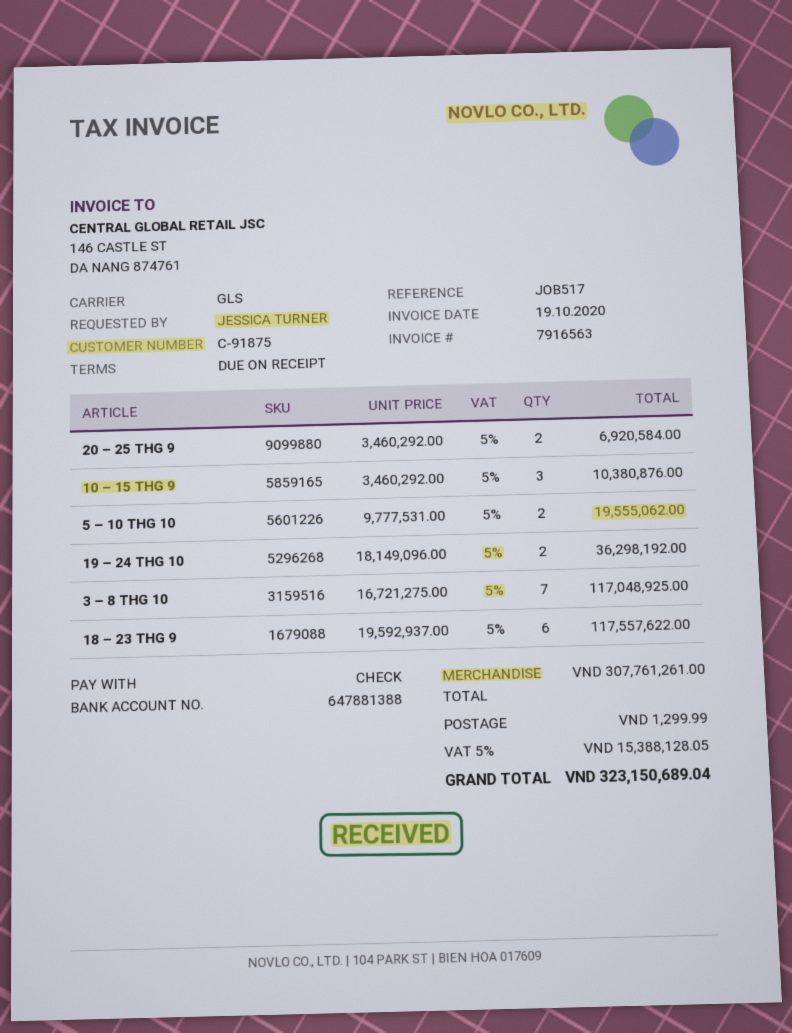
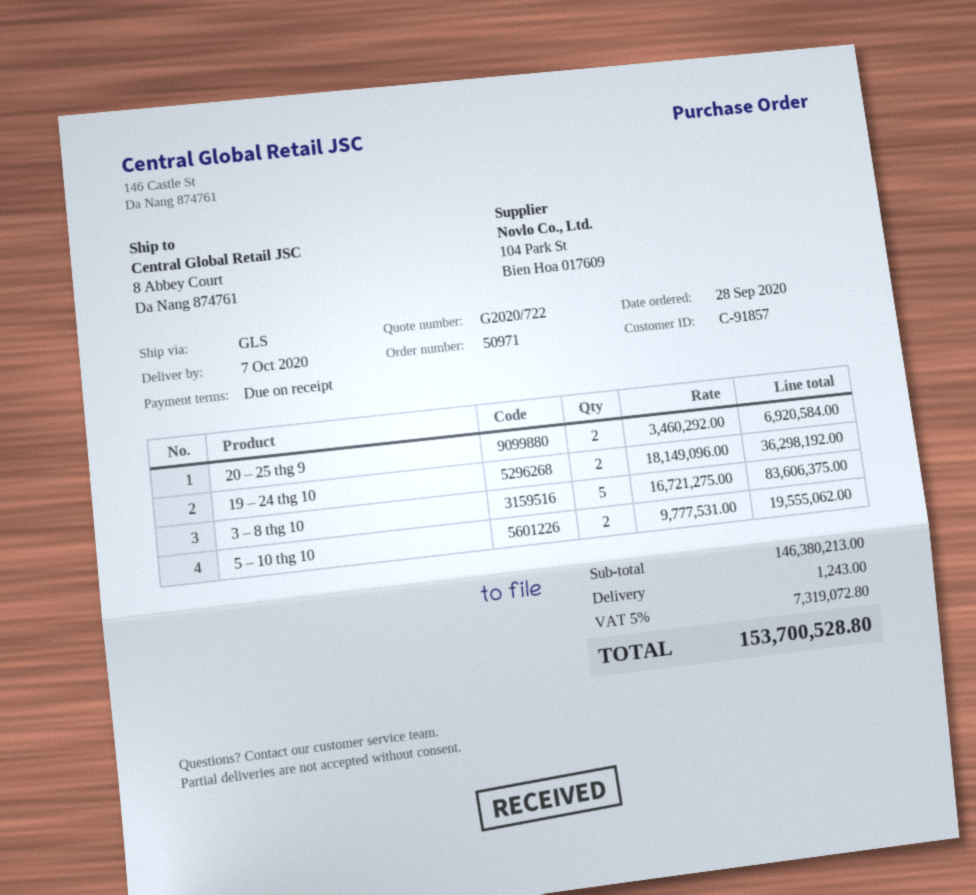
customer number: C-91875 -> C-91857
10 – 15 THG 9: 3 x 3460292.00 = 10380876.00 -> none
3 – 8 THG 10: 7 x 16721275.00 = 117048925.00 -> 5 x 16721275.00 = 83606375.00
18 – 23 THG 9: 6 x 19592937.00 = 117557622.00 -> none
subtotal: 307761261.00 -> 146380213.00
shipping: 1299.99 -> 1243.00
tax: 5% = 15388128.05 -> 5% = 7319072.80
total: 323150689.04 -> 153700528.80

